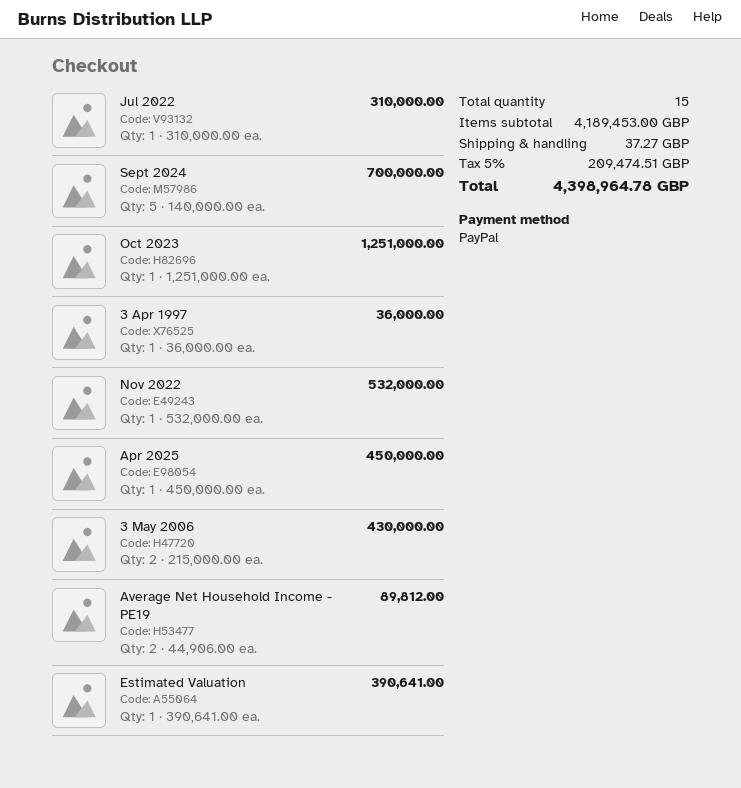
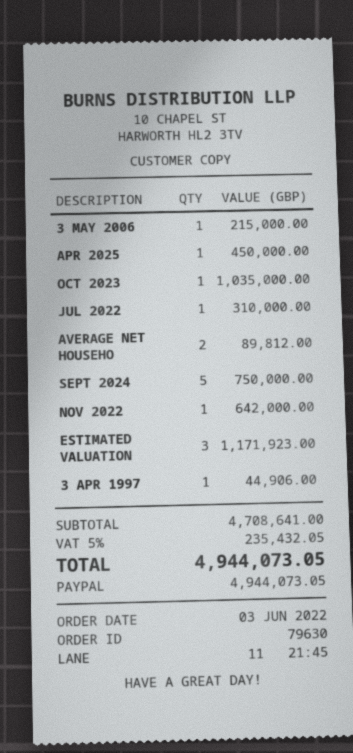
Sept 2024: 5 for 700000.00 -> 5 for 750000.00
Oct 2023: 1 for 1251000.00 -> 1 for 1035000.00
3 Apr 1997: 1 for 36000.00 -> 1 for 44906.00
Nov 2022: 1 for 532000.00 -> 1 for 642000.00
3 May 2006: 2 for 430000.00 -> 1 for 215000.00
Estimated Valuation: 1 for 390641.00 -> 3 for 1171923.00
subtotal: 4189453.00 -> 4708641.00
shipping: 37.27 -> none
tax: 5% = 209474.51 -> 5% = 235432.05
total: 4398964.78 -> 4944073.05

